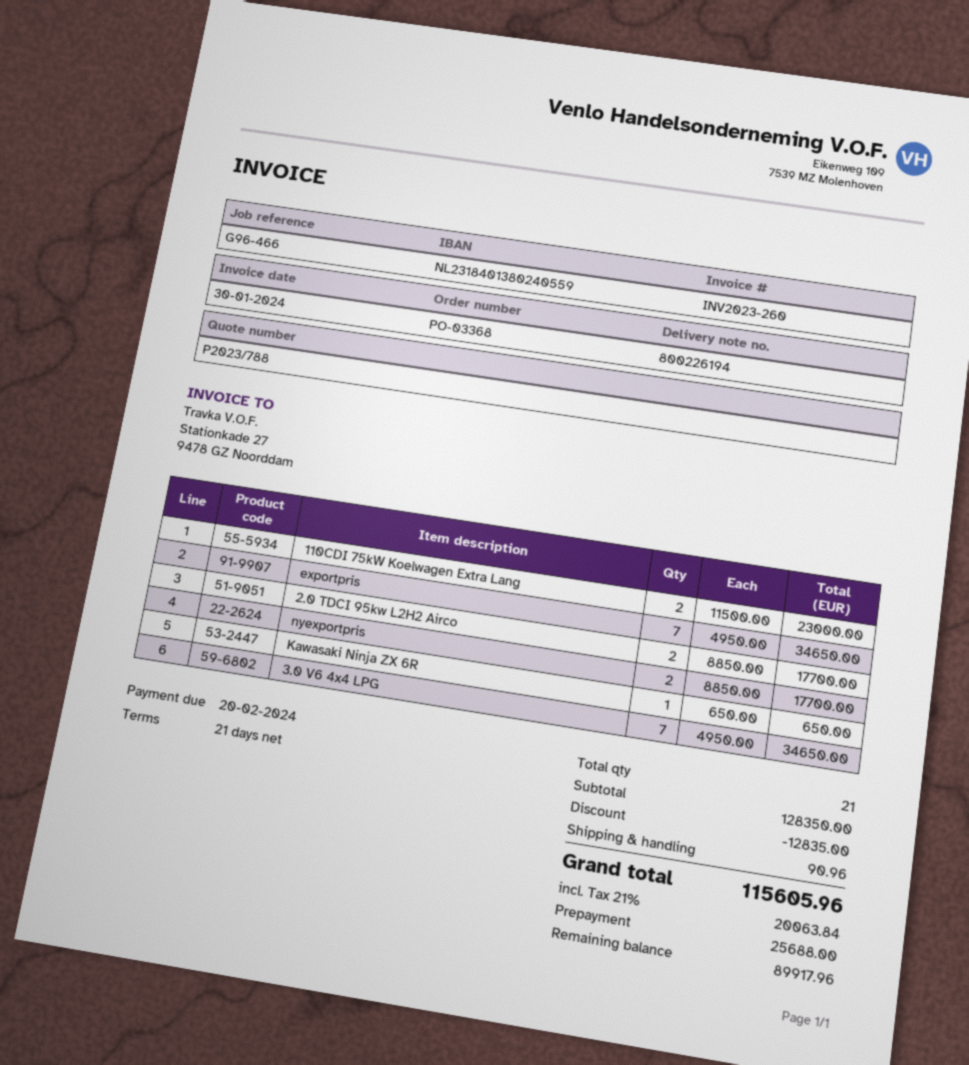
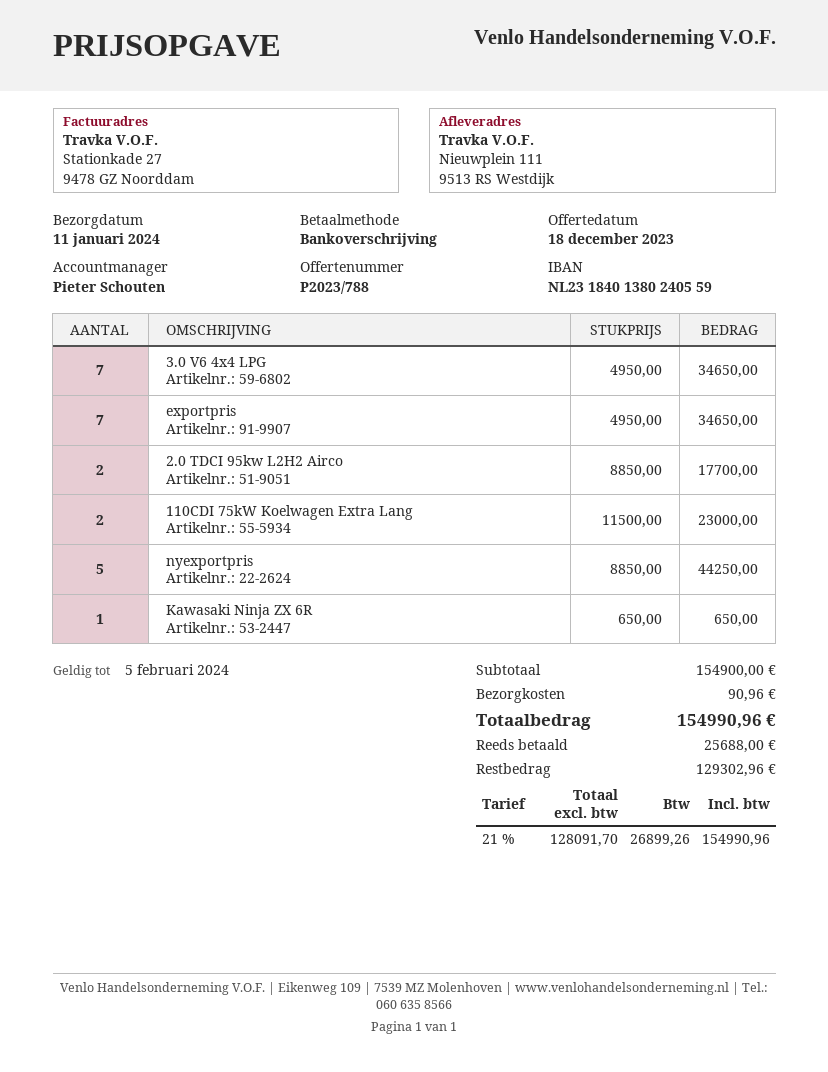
nyexportpris: 2 x 8850.00 = 17700.00 -> 5 x 8850.00 = 44250.00
subtotal: 128350.00 -> 154900.00
discount: 12835.00 -> none
tax: 21% = 20063.84 -> 21% = 26899.26
total: 115605.96 -> 154990.96
balance: 89917.96 -> 129302.96

